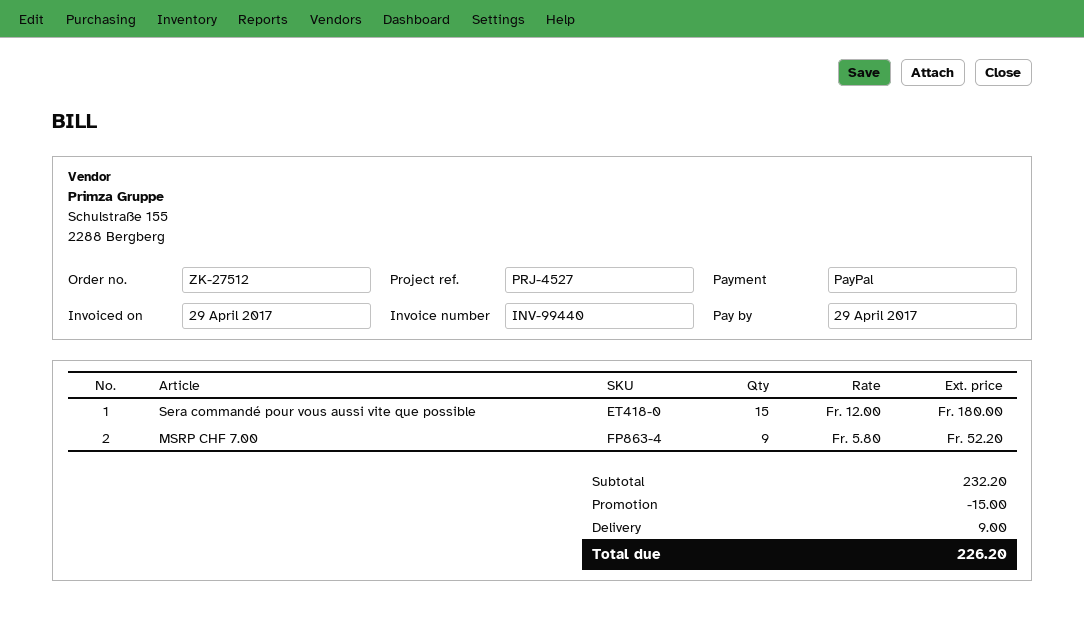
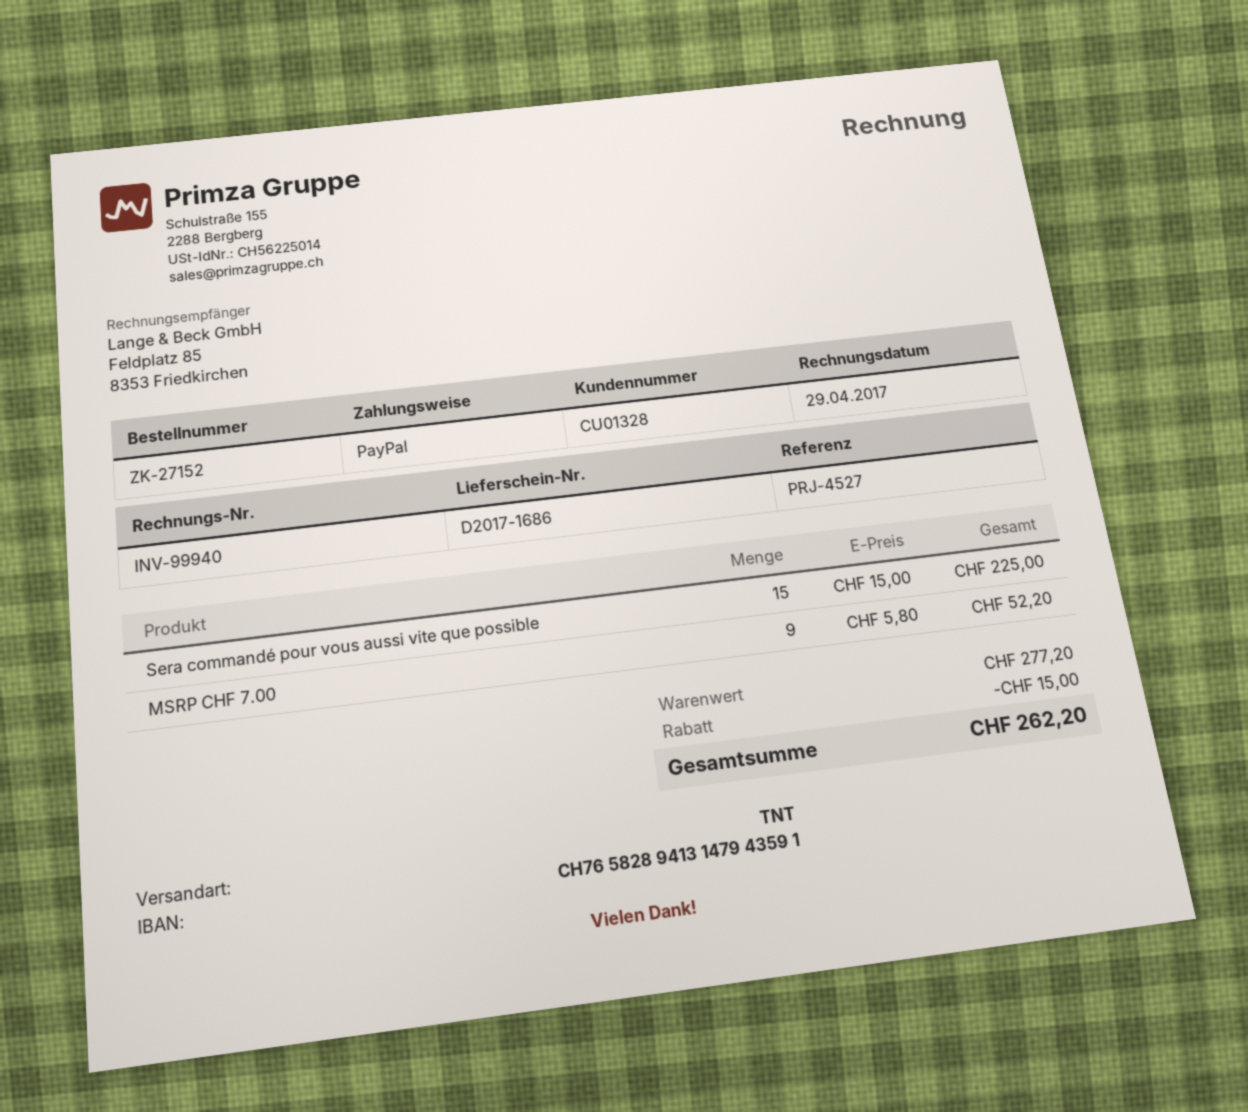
order number: ZK-27512 -> ZK-27152
invoice number: INV-99440 -> INV-99940
Sera commandé pour vous aussi vite que possible: 15 x 12.00 = 180.00 -> 15 x 15.00 = 225.00
subtotal: 232.20 -> 277.20
shipping: 9.00 -> none
total: 226.20 -> 262.20

